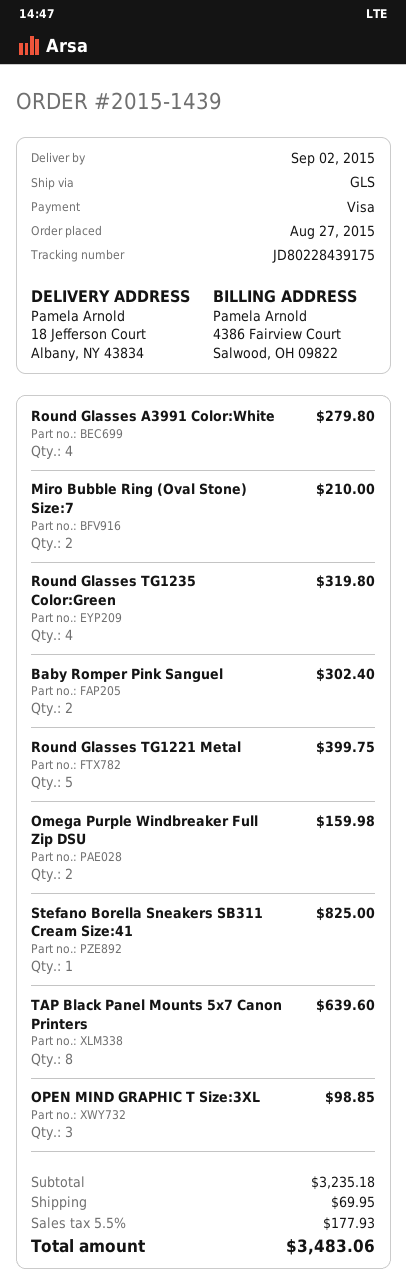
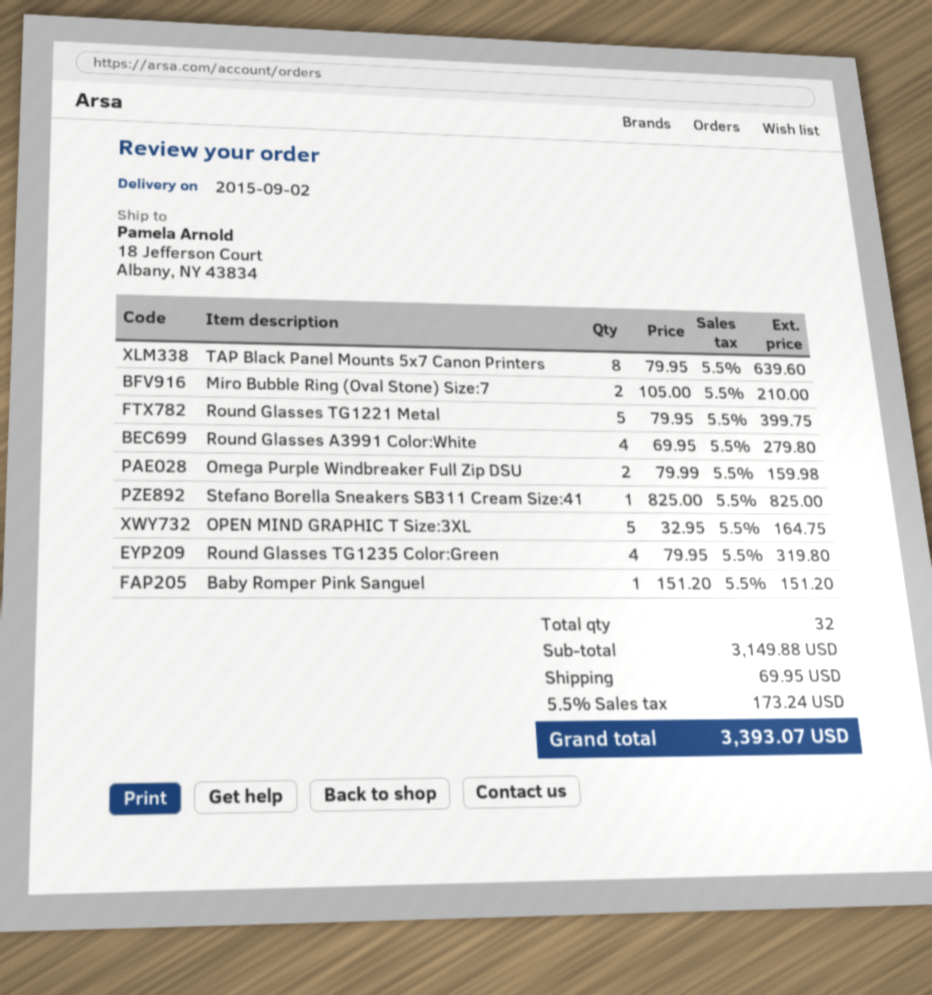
Baby Romper Pink Sanguel: 2 for 302.40 -> 1 for 151.20
OPEN MIND GRAPHIC T Size:3XL: 3 for 98.85 -> 5 for 164.75
subtotal: 3235.18 -> 3149.88
tax: 5.5% = 177.93 -> 5.5% = 173.24
total: 3483.06 -> 3393.07

